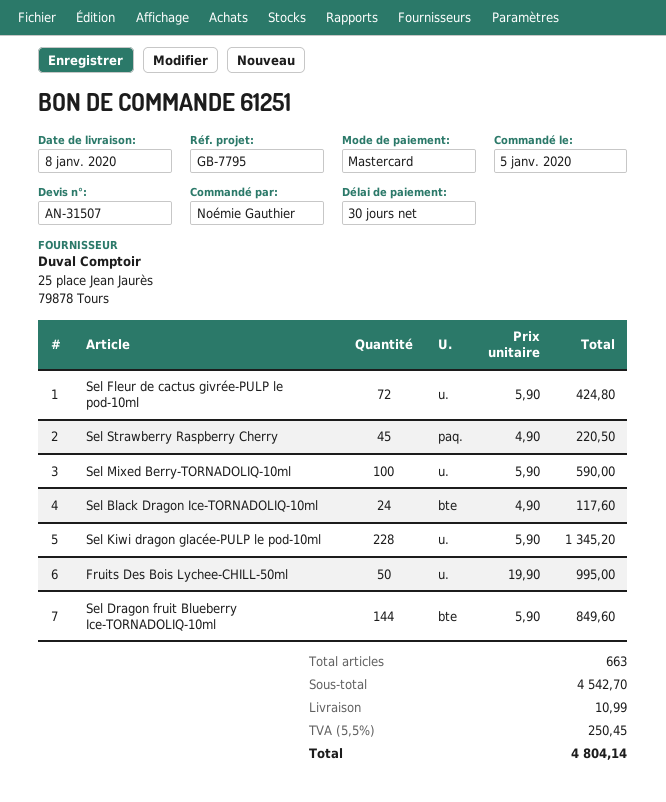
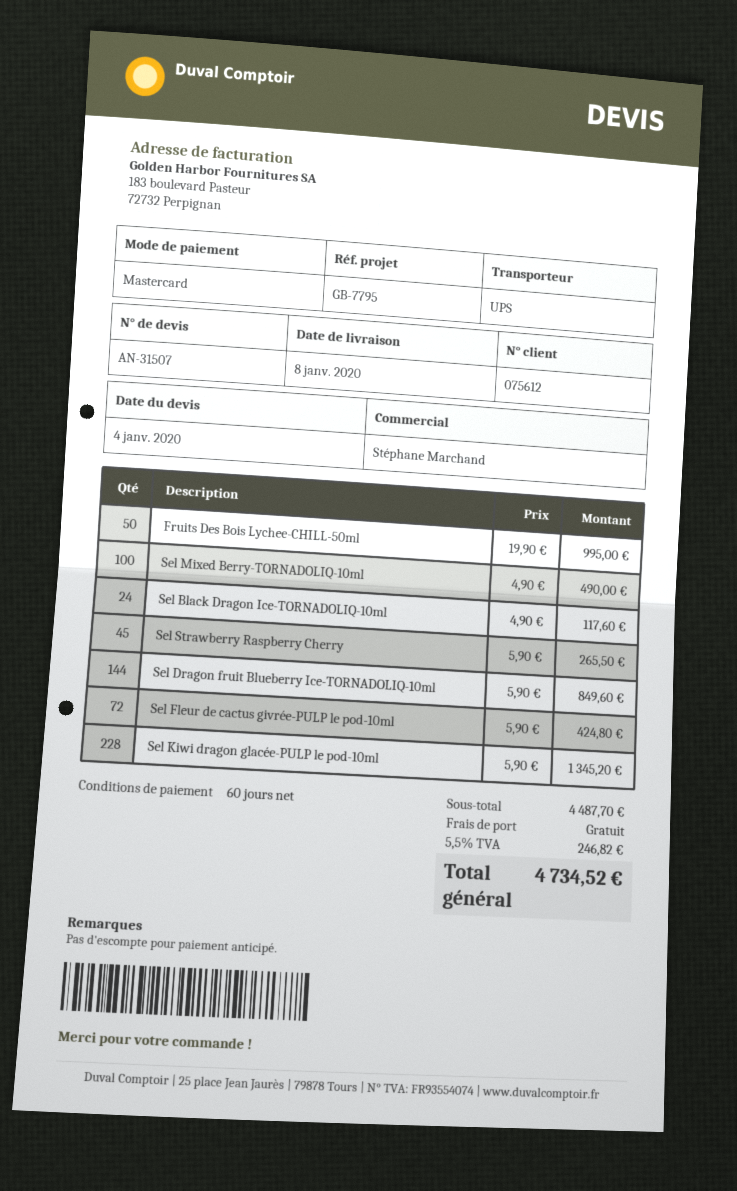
payment terms: 30 days -> 60 days
Sel Strawberry Raspberry Cherry: 45 x 4.90 = 220.50 -> 45 x 5.90 = 265.50
Sel Mixed Berry-TORNADOLIQ-10ml: 100 x 5.90 = 590.00 -> 100 x 4.90 = 490.00
subtotal: 4542.70 -> 4487.70
shipping: 10.99 -> 0.00
tax: 5.5% = 250.45 -> 5.5% = 246.82
total: 4804.14 -> 4734.52

